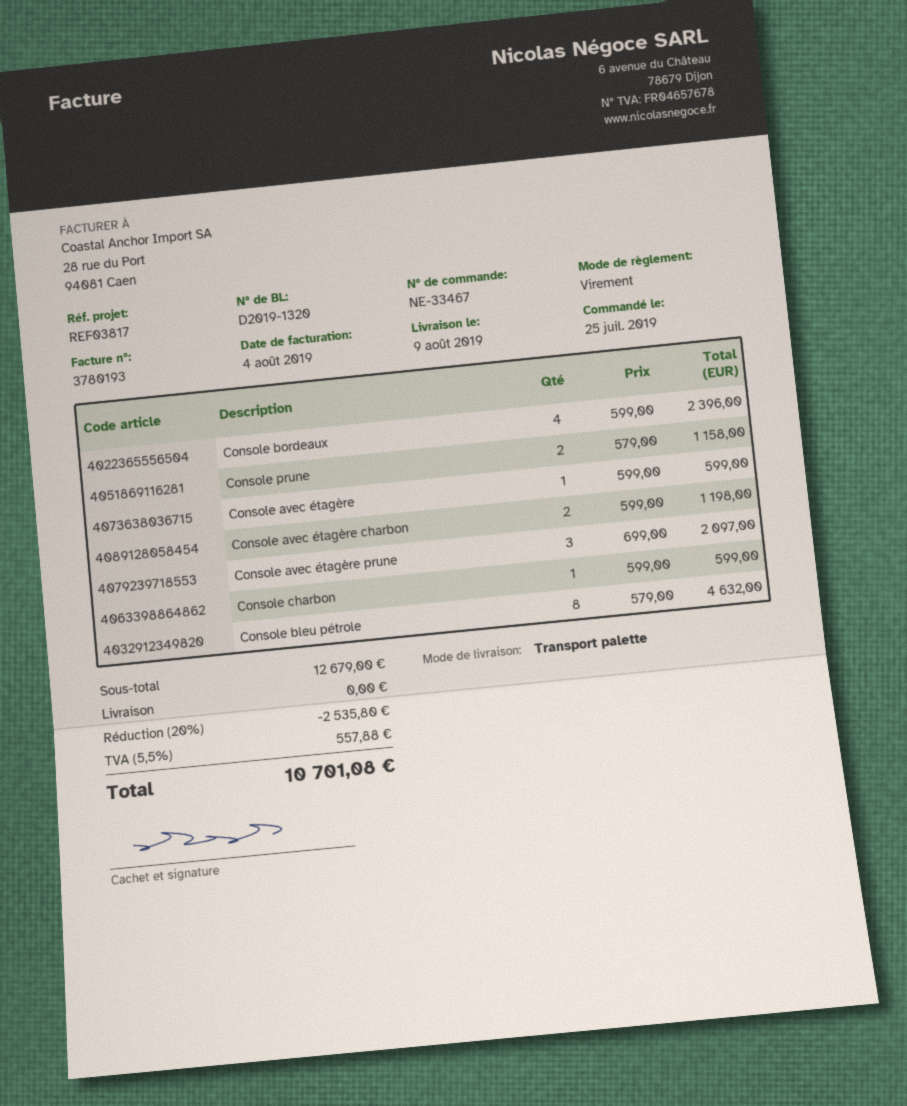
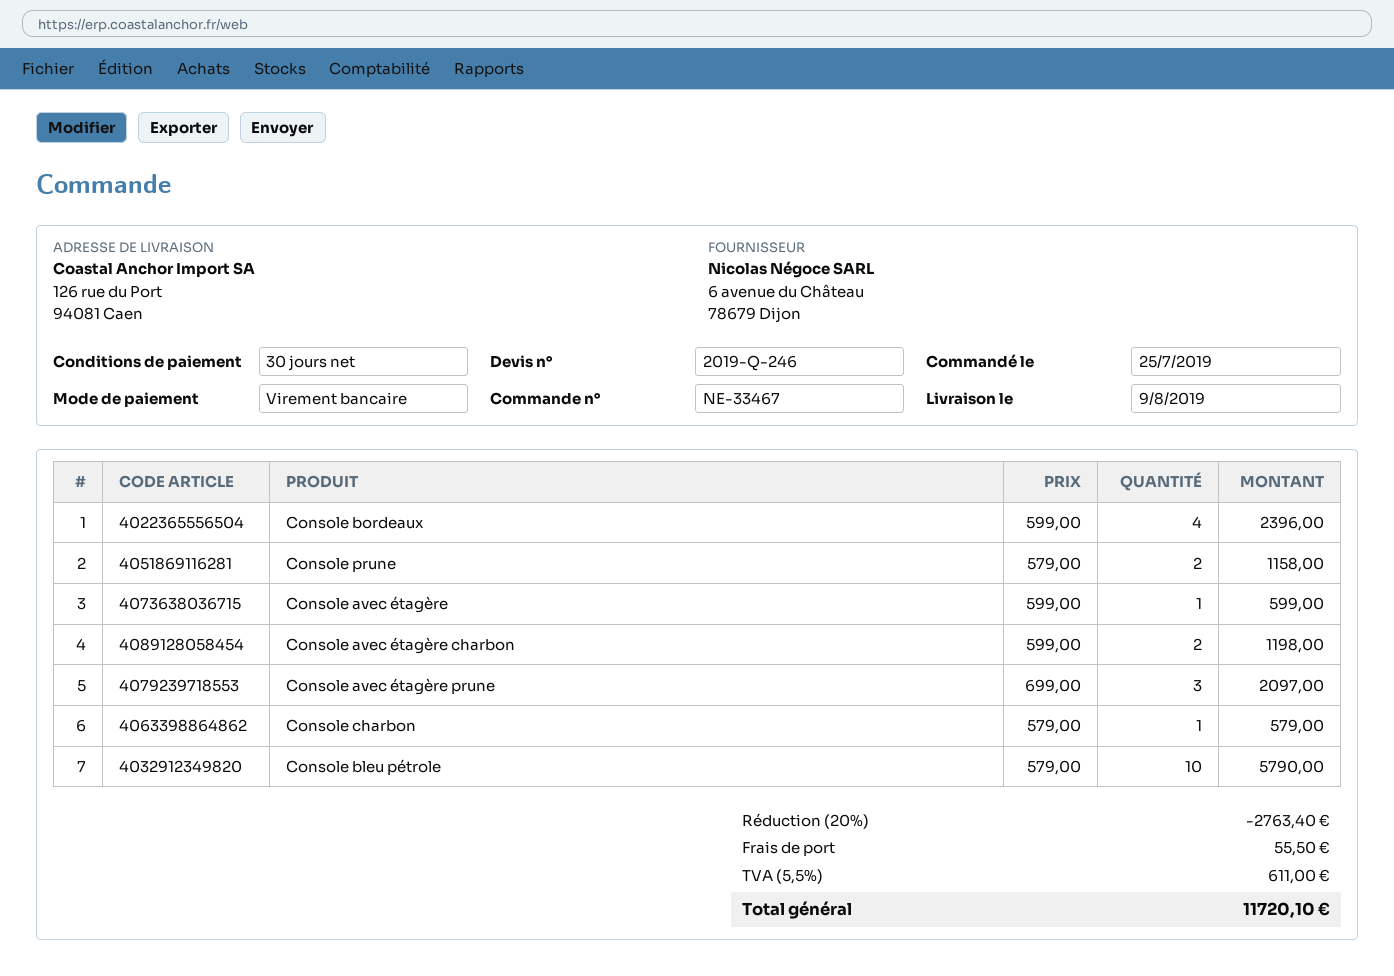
Console charbon: 1 x 599.00 = 599.00 -> 1 x 579.00 = 579.00
Console bleu pétrole: 8 x 579.00 = 4632.00 -> 10 x 579.00 = 5790.00
discount: 20% = 2535.80 -> 20% = 2763.40
shipping: 0.00 -> 55.50
tax: 5.5% = 557.88 -> 5.5% = 611.00
total: 10701.08 -> 11720.10

